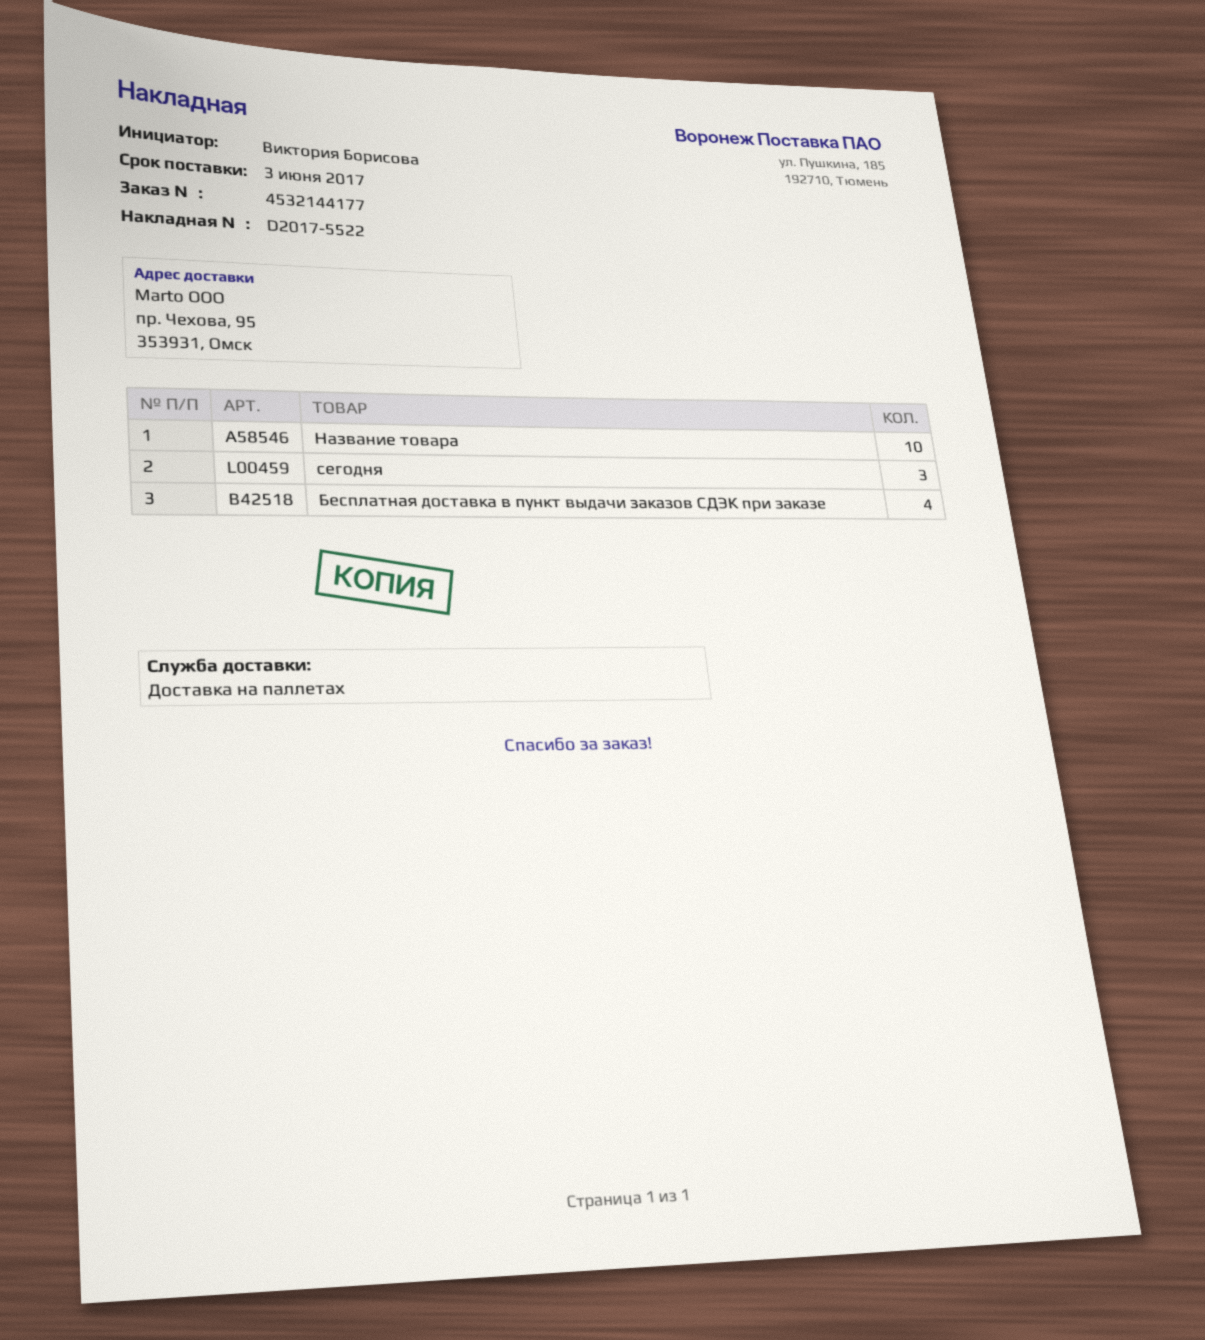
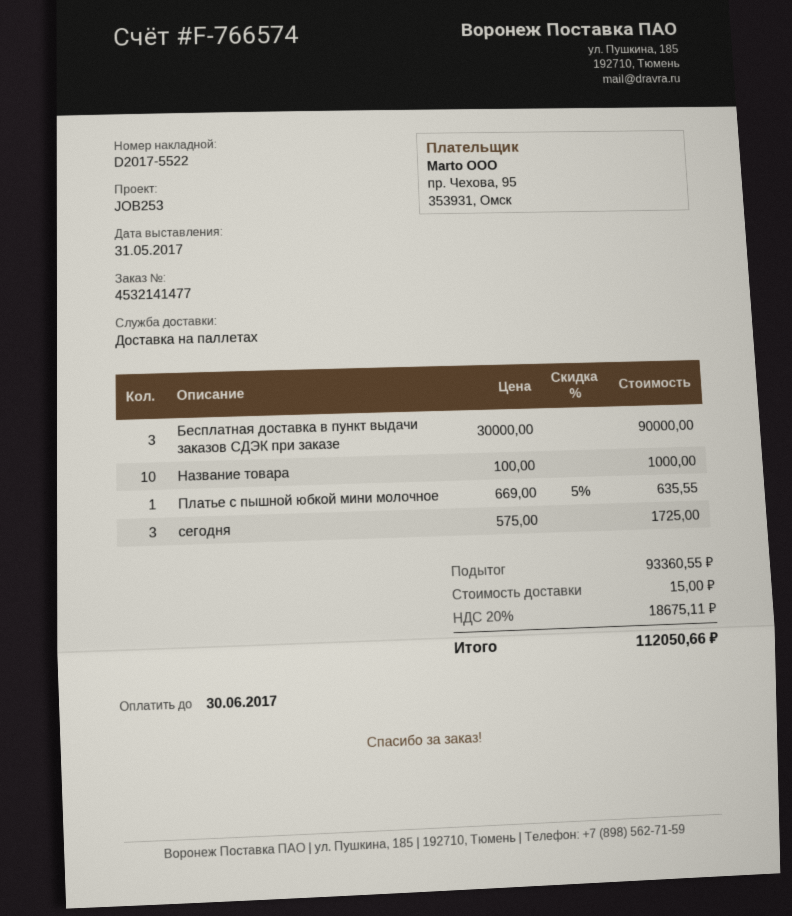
order number: 4532144177 -> 4532141477
Бесплатная доставка в пункт выдачи заказов СДЭК при заказе: 4 -> 3
Платье с пышной юбкой мини молочное: none -> 1

